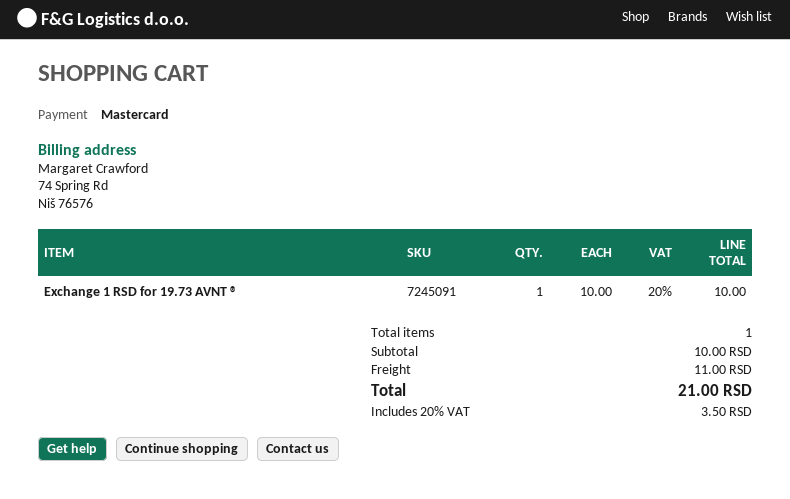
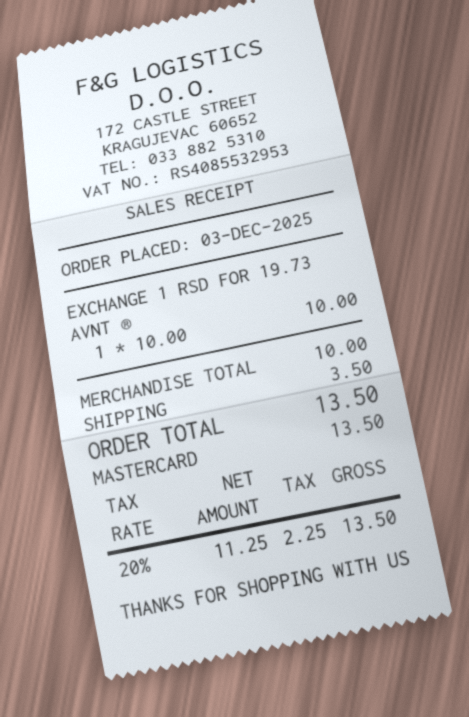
shipping: 11.00 -> 3.50
tax: 20% = 3.50 -> 20% = 2.25
total: 21.00 -> 13.50

